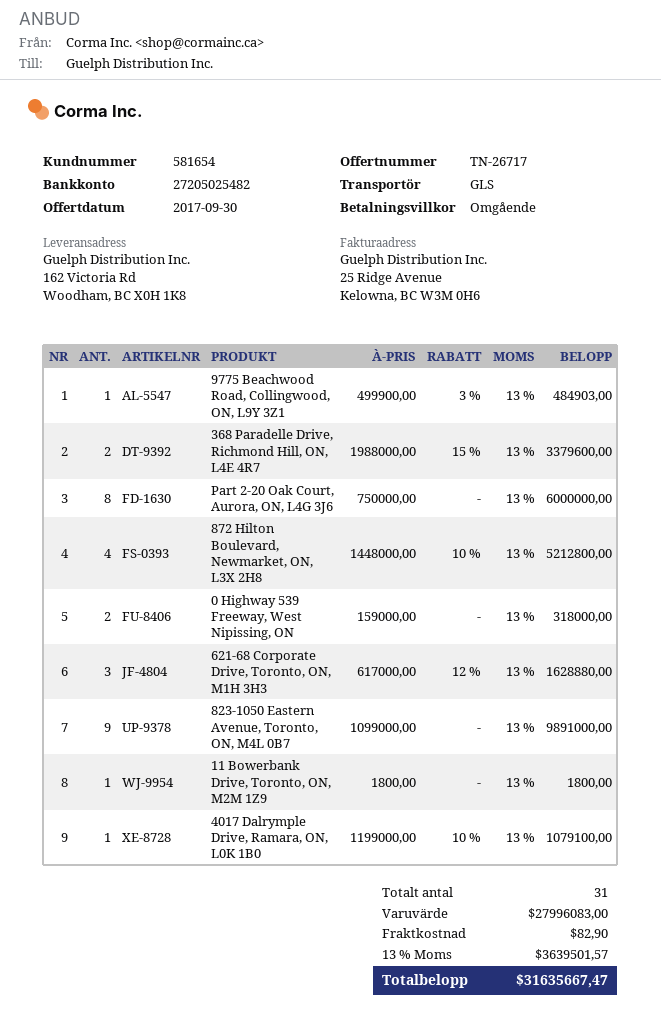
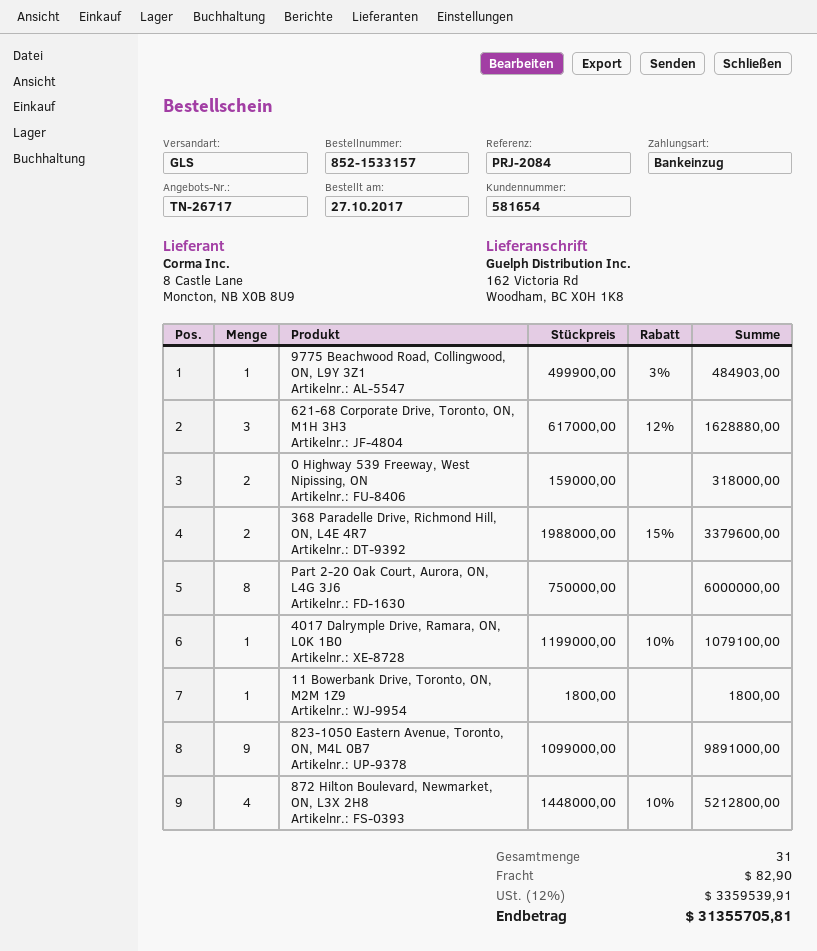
tax: 13% = 3639501.57 -> 12% = 3359539.91
total: 31635667.47 -> 31355705.81

